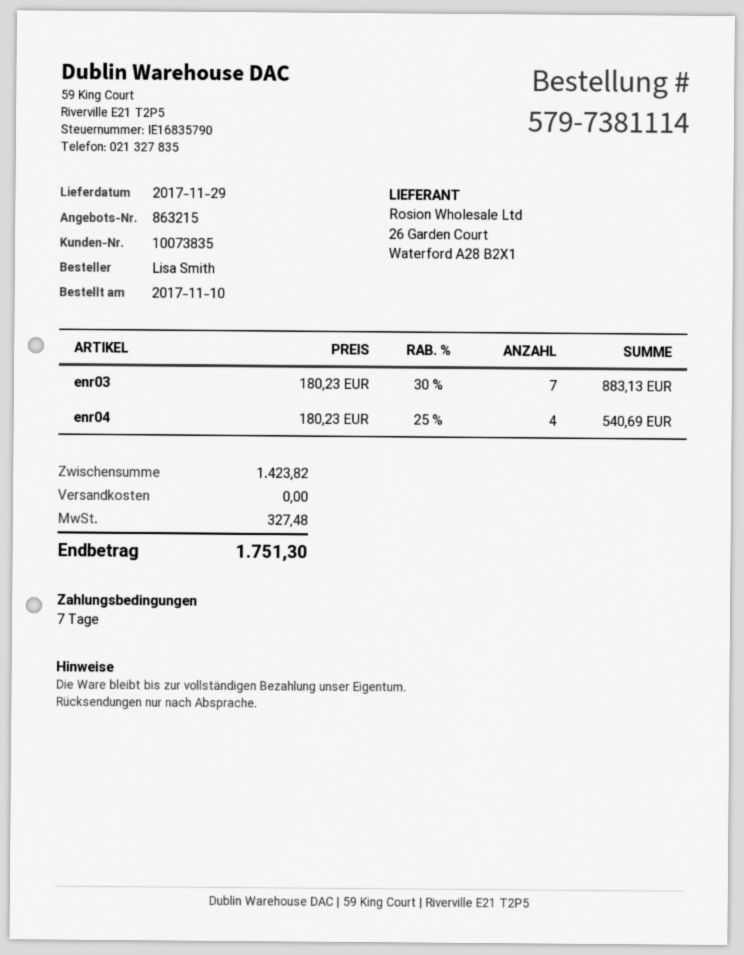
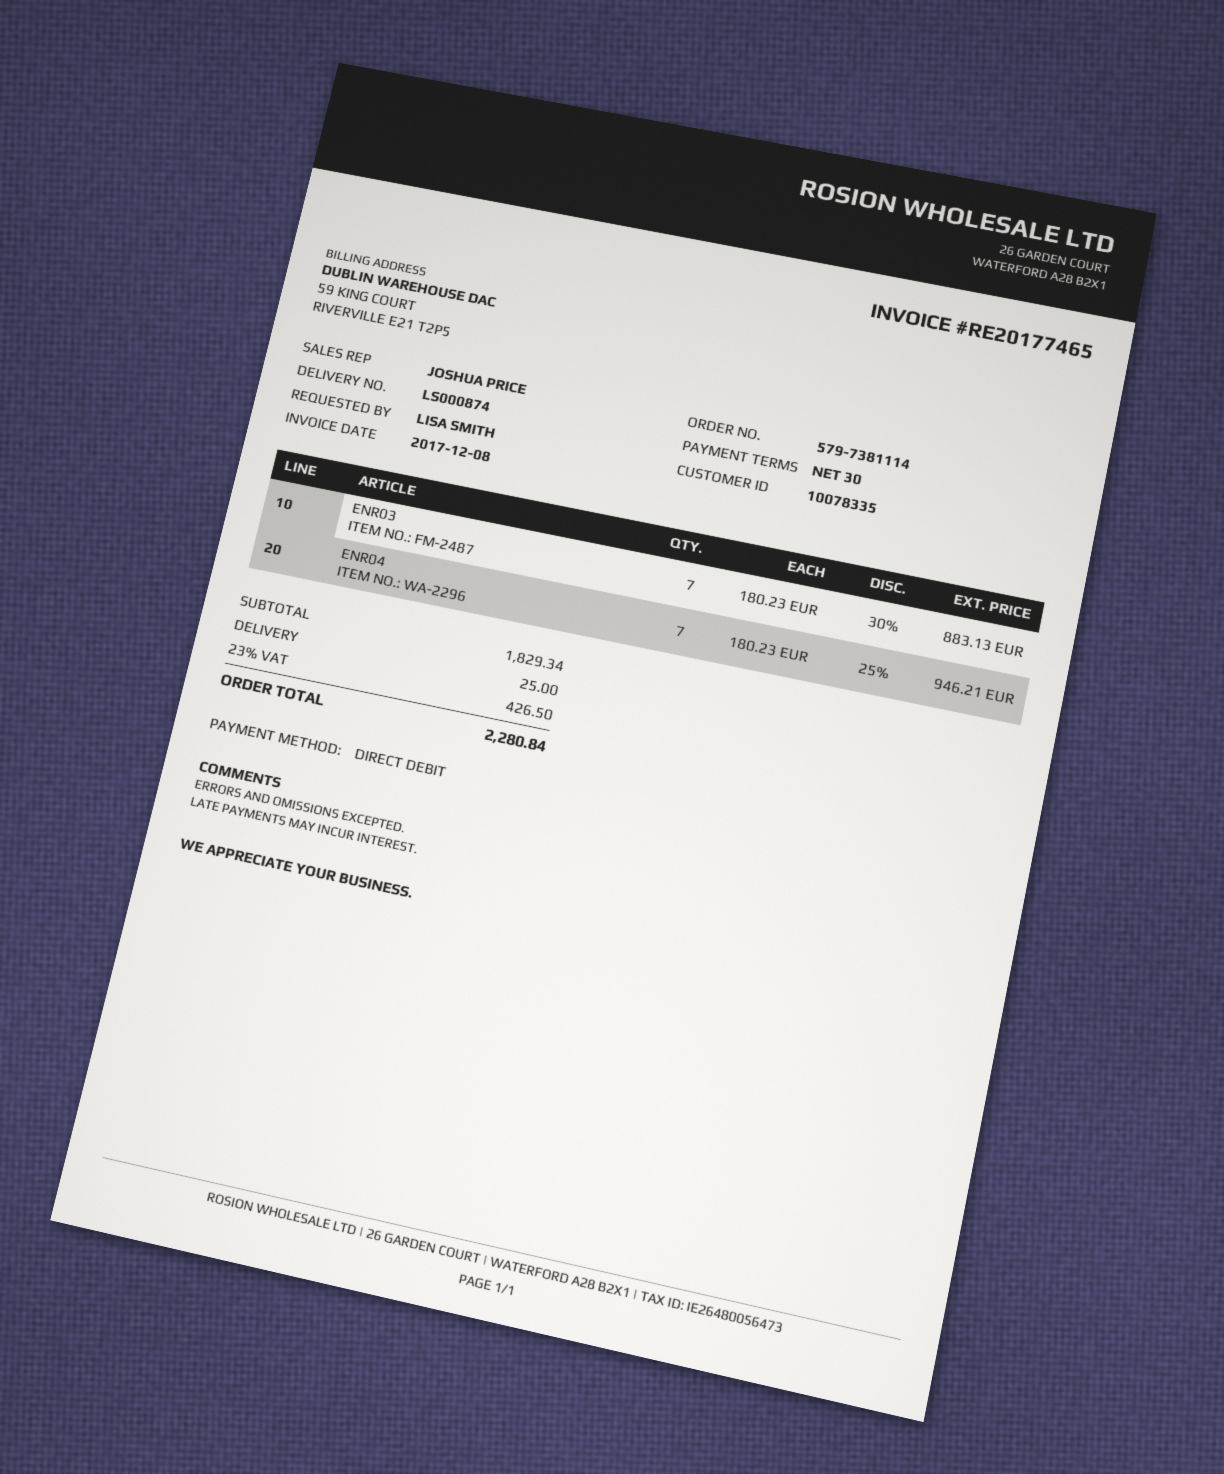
payment terms: 7 days -> 30 days
customer number: 10073835 -> 10078335
enr04: 4 x 180.23 - 25% = 540.69 -> 7 x 180.23 - 25% = 946.21
subtotal: 1423.82 -> 1829.34
shipping: 0.00 -> 25.00
tax: 327.48 -> 426.50
total: 1751.30 -> 2280.84

